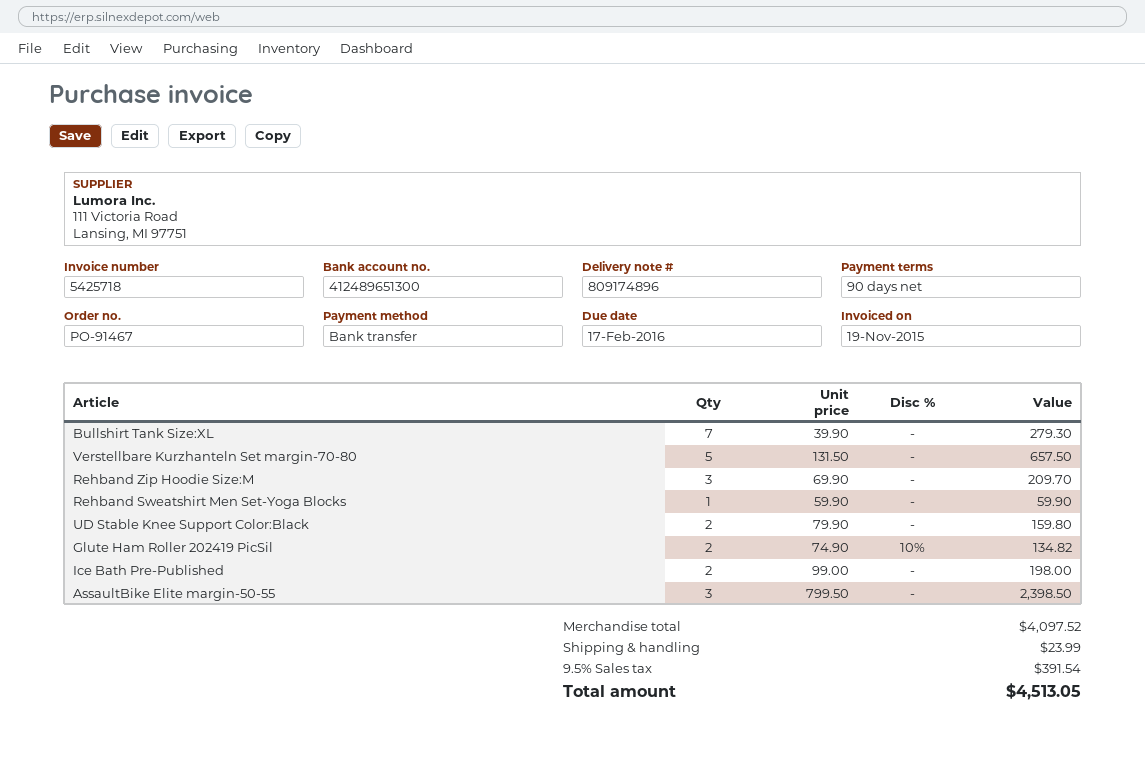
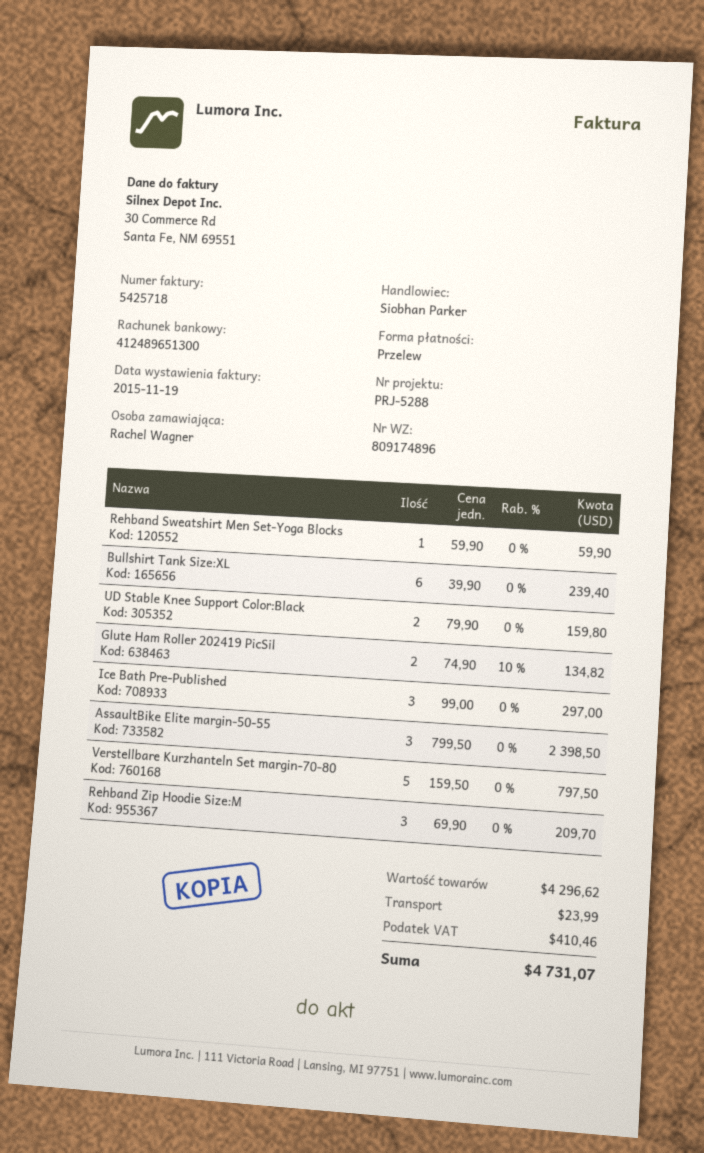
Bullshirt Tank Size:XL: 7 x 39.90 = 279.30 -> 6 x 39.90 = 239.40
Verstellbare Kurzhanteln Set margin-70-80: 5 x 131.50 = 657.50 -> 5 x 159.50 = 797.50
Ice Bath Pre-Published: 2 x 99.00 = 198.00 -> 3 x 99.00 = 297.00
subtotal: 4097.52 -> 4296.62
tax: 391.54 -> 410.46
total: 4513.05 -> 4731.07

